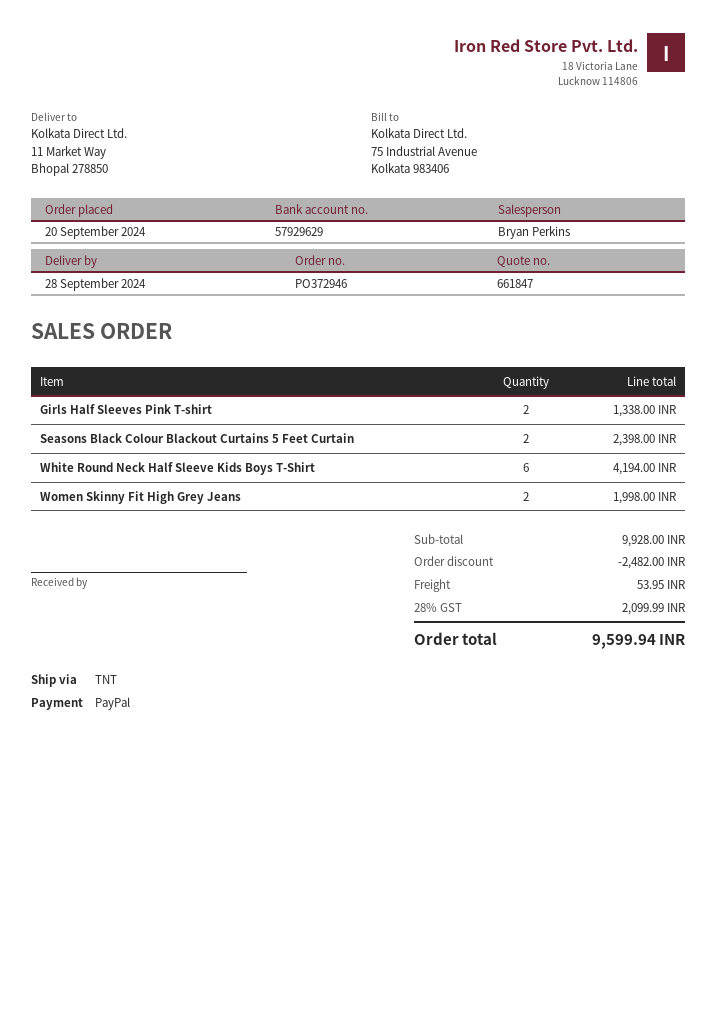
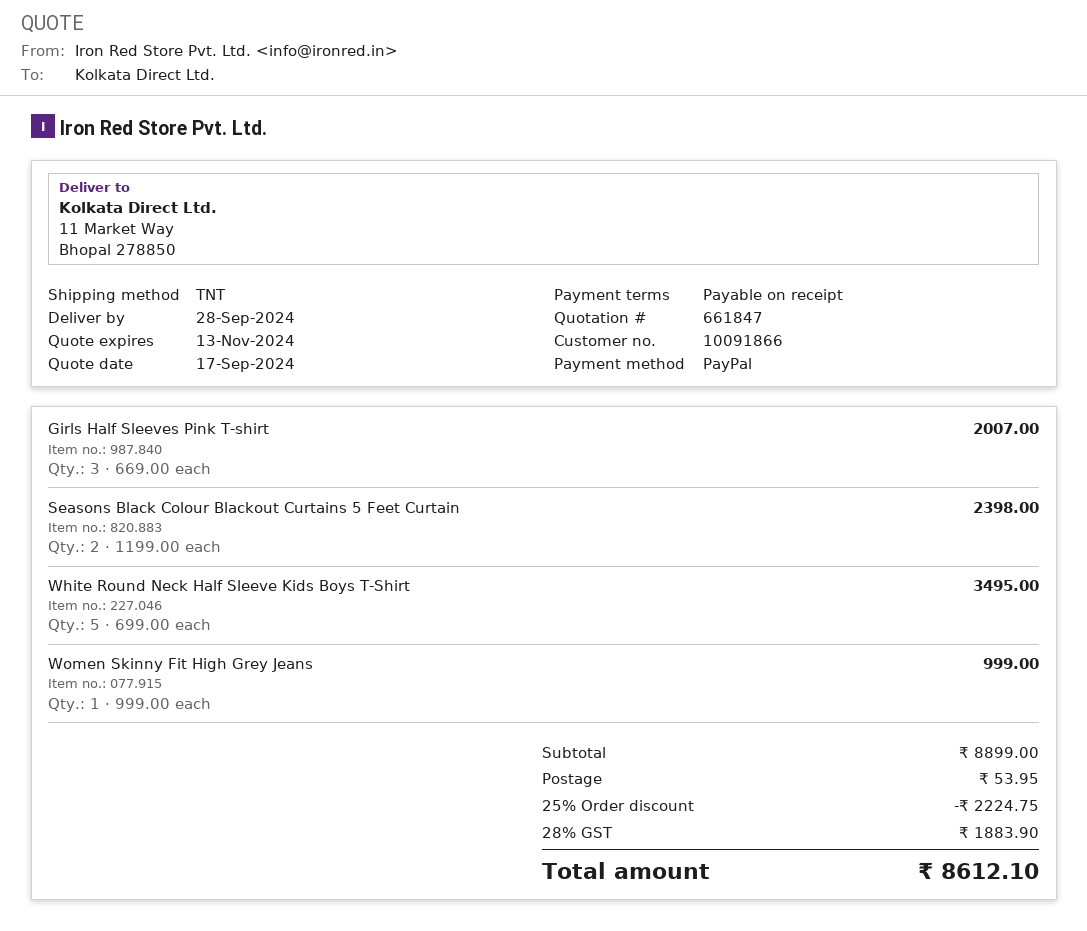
Girls Half Sleeves Pink T-shirt: 2 for 1338.00 -> 3 for 2007.00
White Round Neck Half Sleeve Kids Boys T-Shirt: 6 for 4194.00 -> 5 for 3495.00
Women Skinny Fit High Grey Jeans: 2 for 1998.00 -> 1 for 999.00
subtotal: 9928.00 -> 8899.00
discount: 2482.00 -> 2224.75
tax: 28% = 2099.99 -> 28% = 1883.90
total: 9599.94 -> 8612.10

